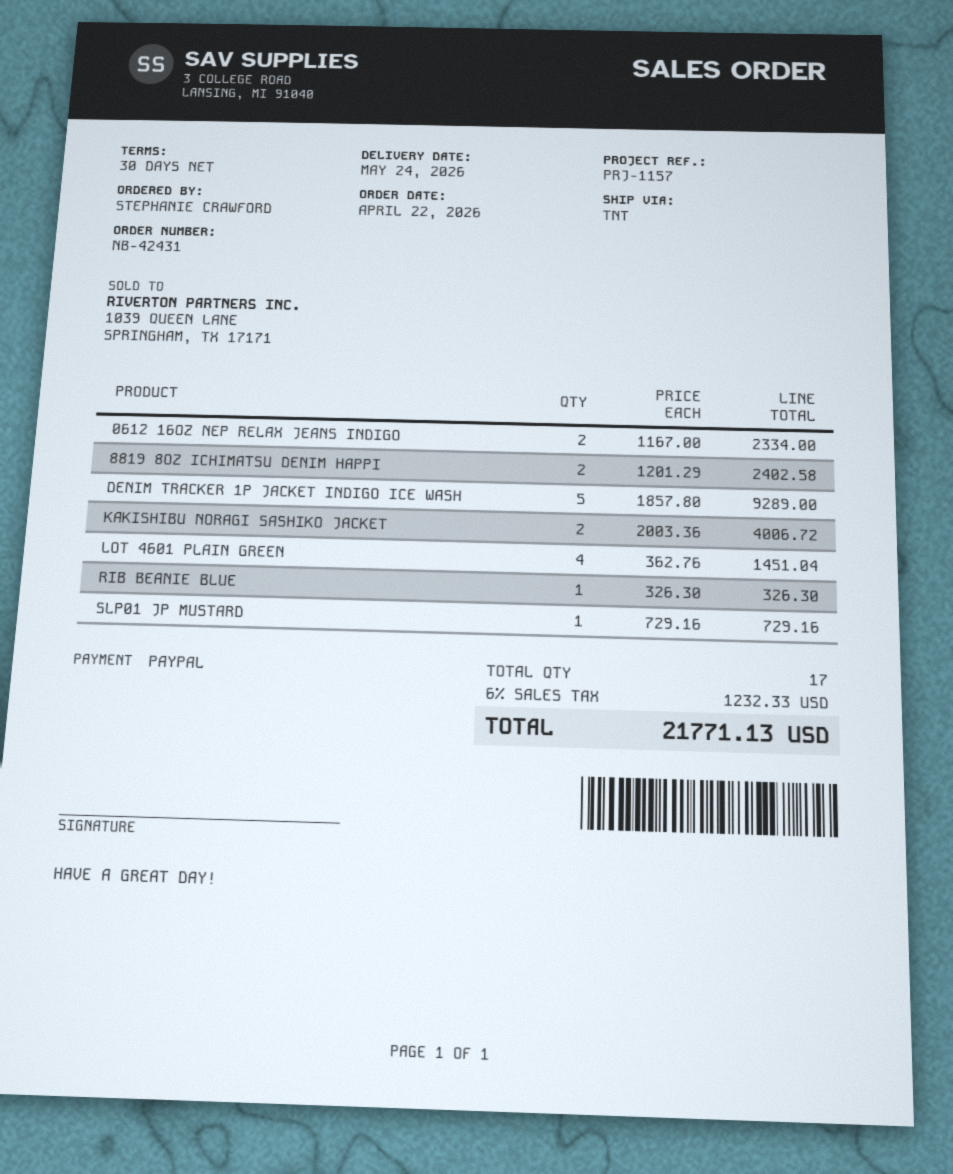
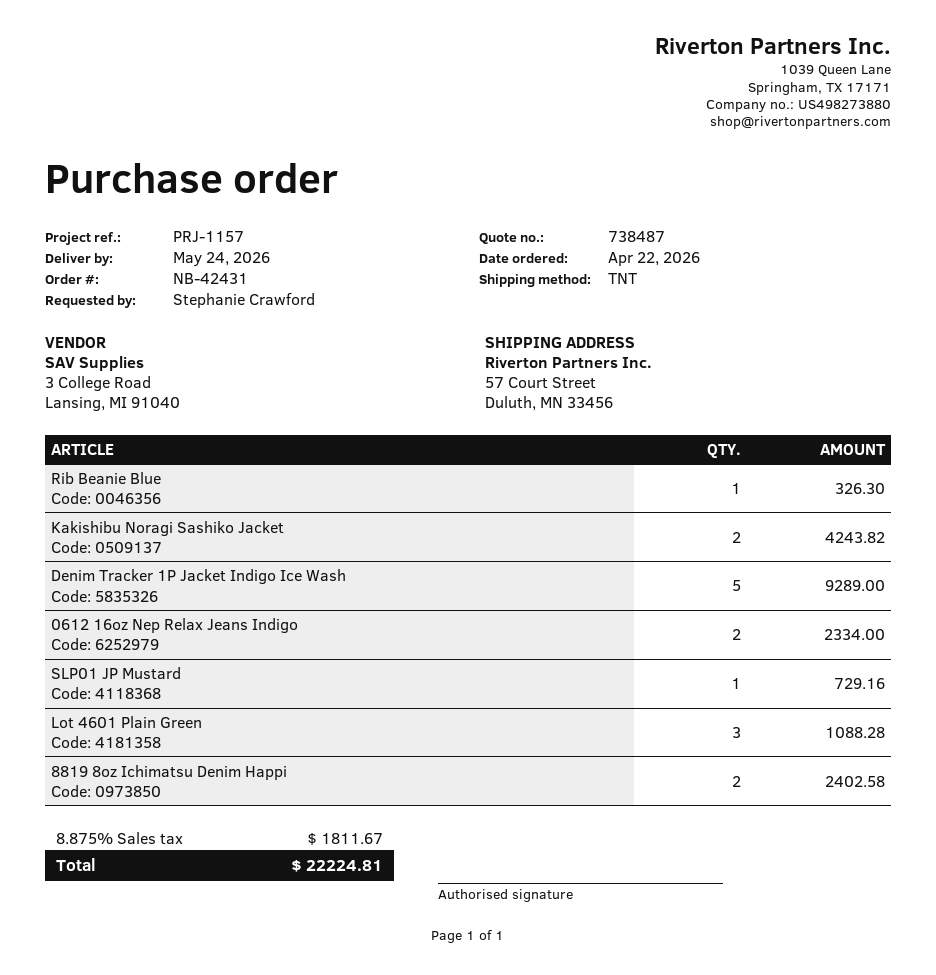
KAKISHIBU NORAGI SASHIKO JACKET: 2 for 4006.72 -> 2 for 4243.82
LOT 4601 PLAIN GREEN: 4 for 1451.04 -> 3 for 1088.28
tax: 6% = 1232.33 -> 8.875% = 1811.67
total: 21771.13 -> 22224.81

